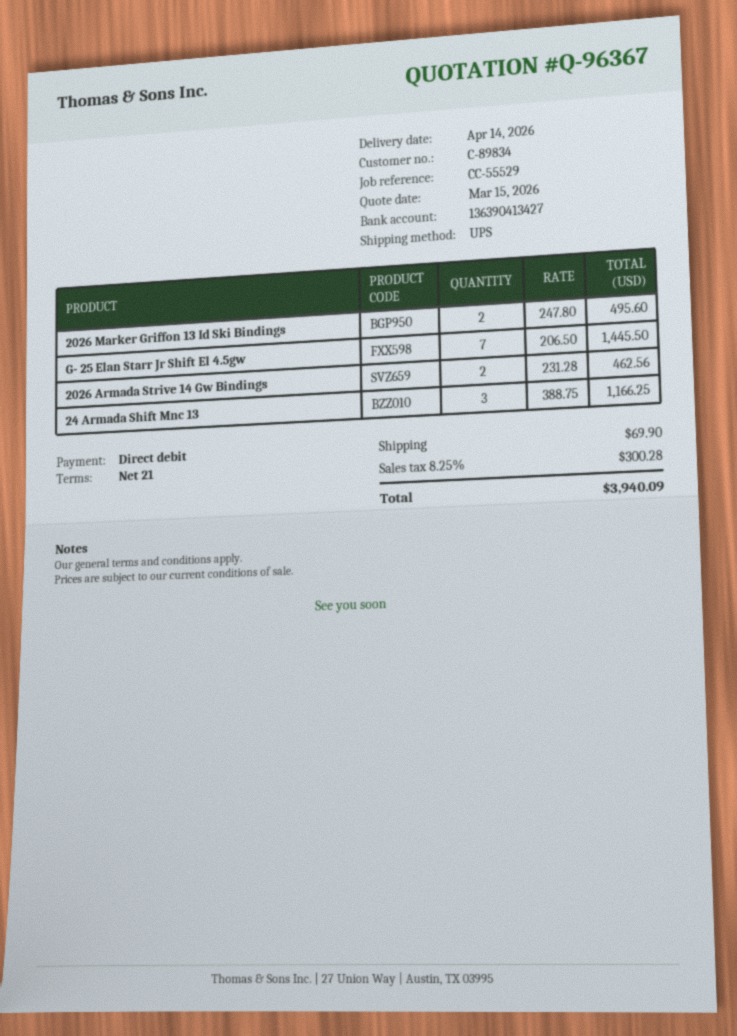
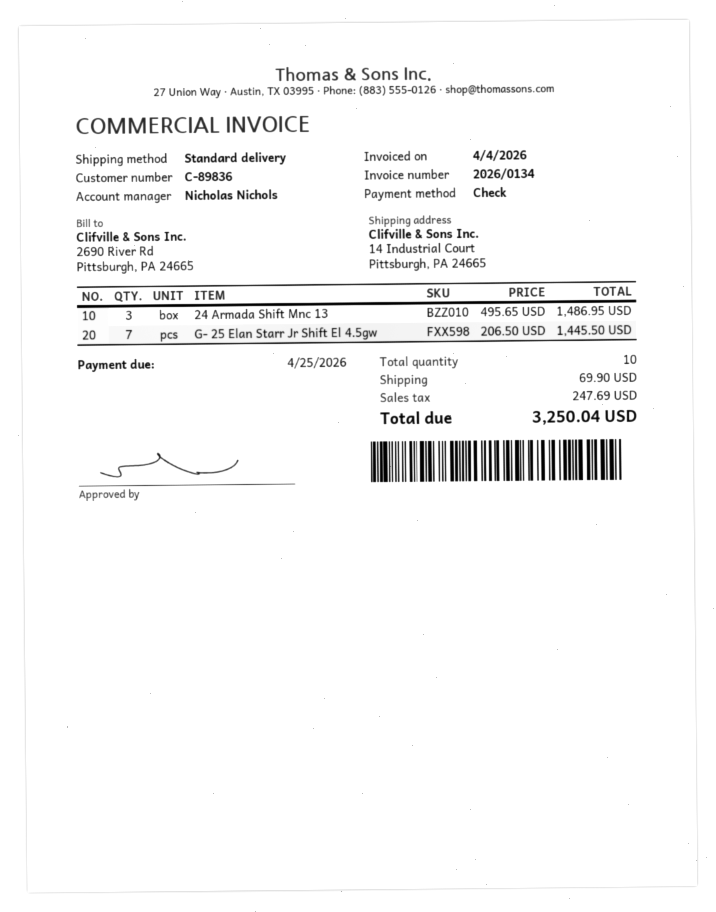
customer number: C-89834 -> C-89836
payment method: direct debit -> cheque
shipping method: UPS -> standard
2026 Marker Griffon 13 Id Ski Bindings: 2 x 247.80 = 495.60 -> none
2026 Armada Strive 14 Gw Bindings: 2 x 231.28 = 462.56 -> none
24 Armada Shift Mnc 13: 3 x 388.75 = 1166.25 -> 3 x 495.65 = 1486.95
tax: 300.28 -> 247.69
total: 3940.09 -> 3250.04

